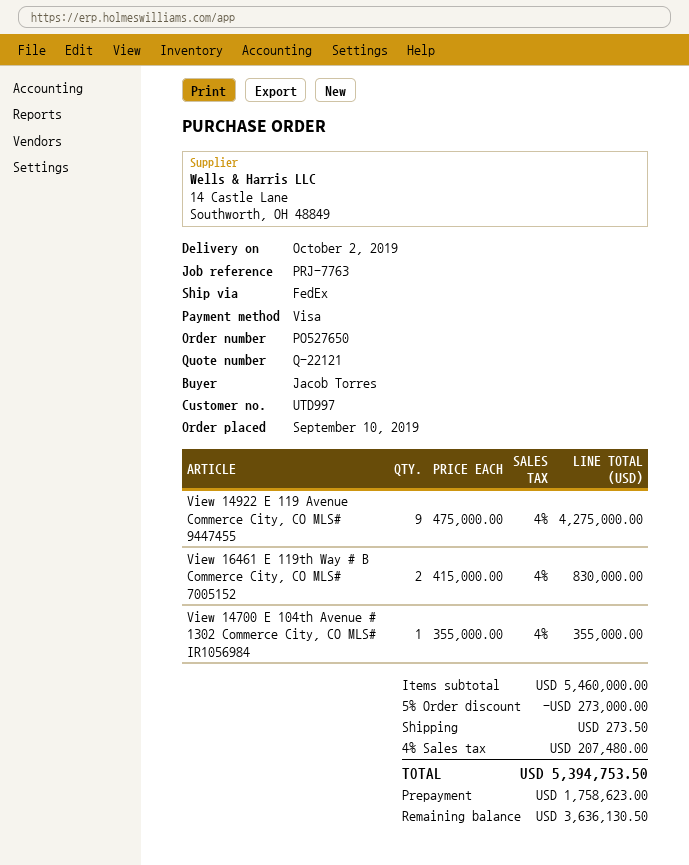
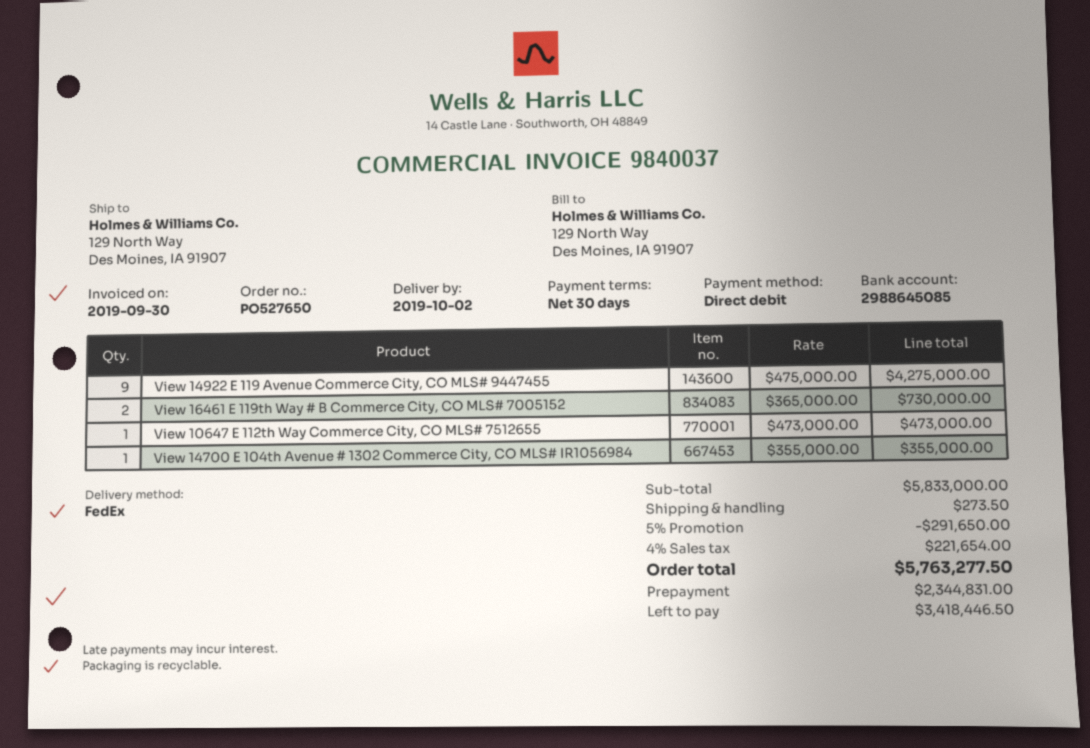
payment method: Visa -> direct debit
View 16461 E 119th Way # B Commerce City, CO MLS# 7005152: 2 x 415000.00 = 830000.00 -> 2 x 365000.00 = 730000.00
View 10647 E 112th Way Commerce City, CO MLS# 7512655: none -> 1 x 473000.00 = 473000.00
subtotal: 5460000.00 -> 5833000.00
discount: 5% = 273000.00 -> 5% = 291650.00
tax: 4% = 207480.00 -> 4% = 221654.00
total: 5394753.50 -> 5763277.50
deposit: 1758623.00 -> 2344831.00
balance: 3636130.50 -> 3418446.50

